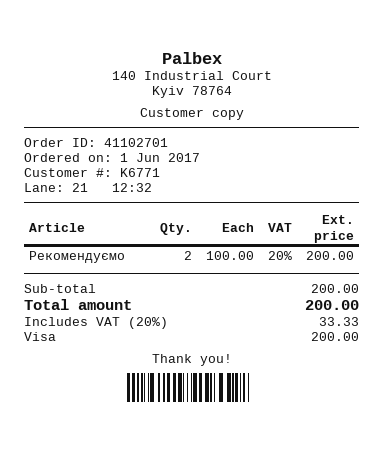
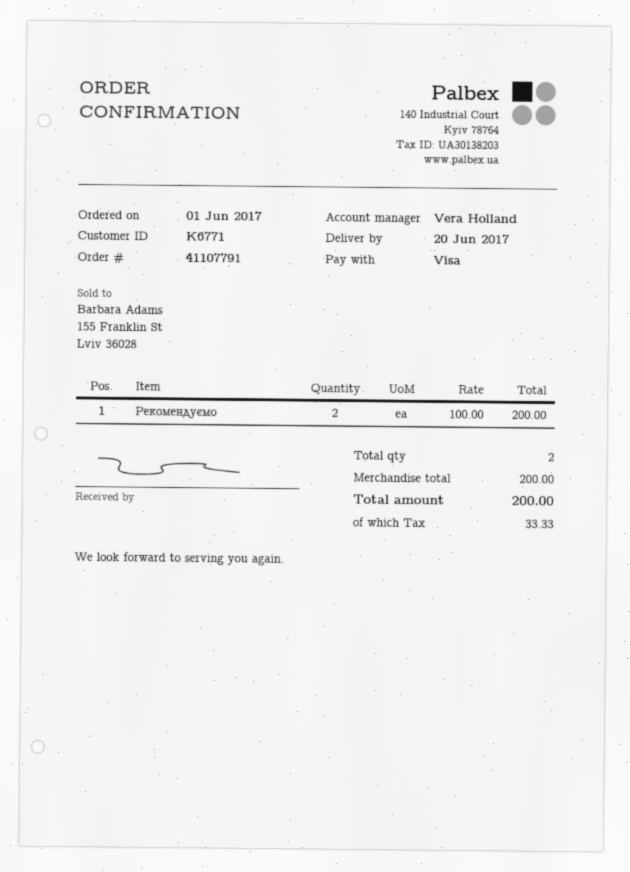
order number: 41102701 -> 41107791

